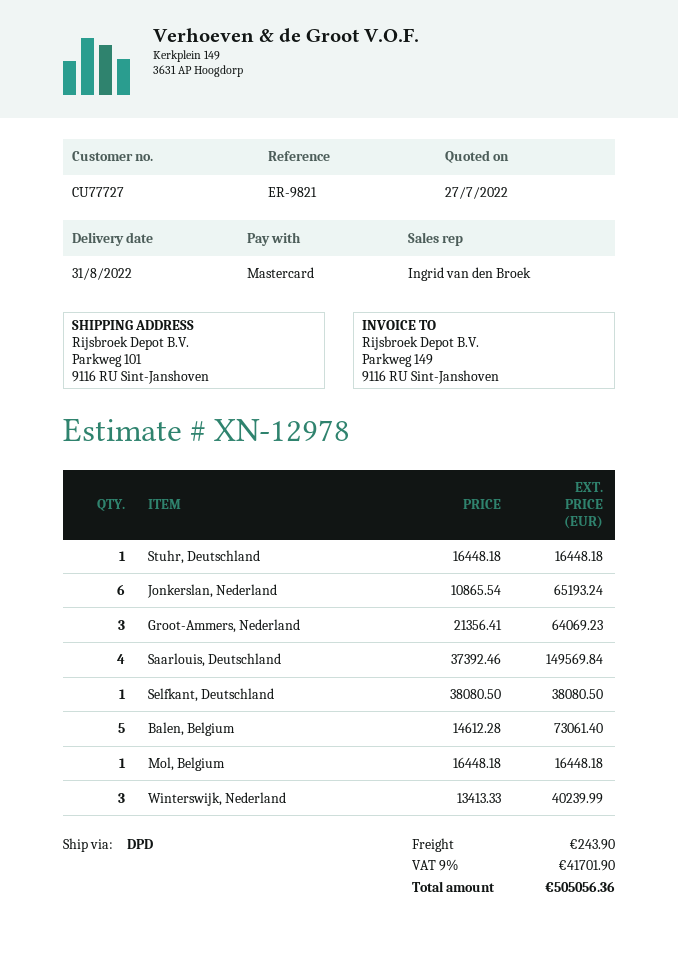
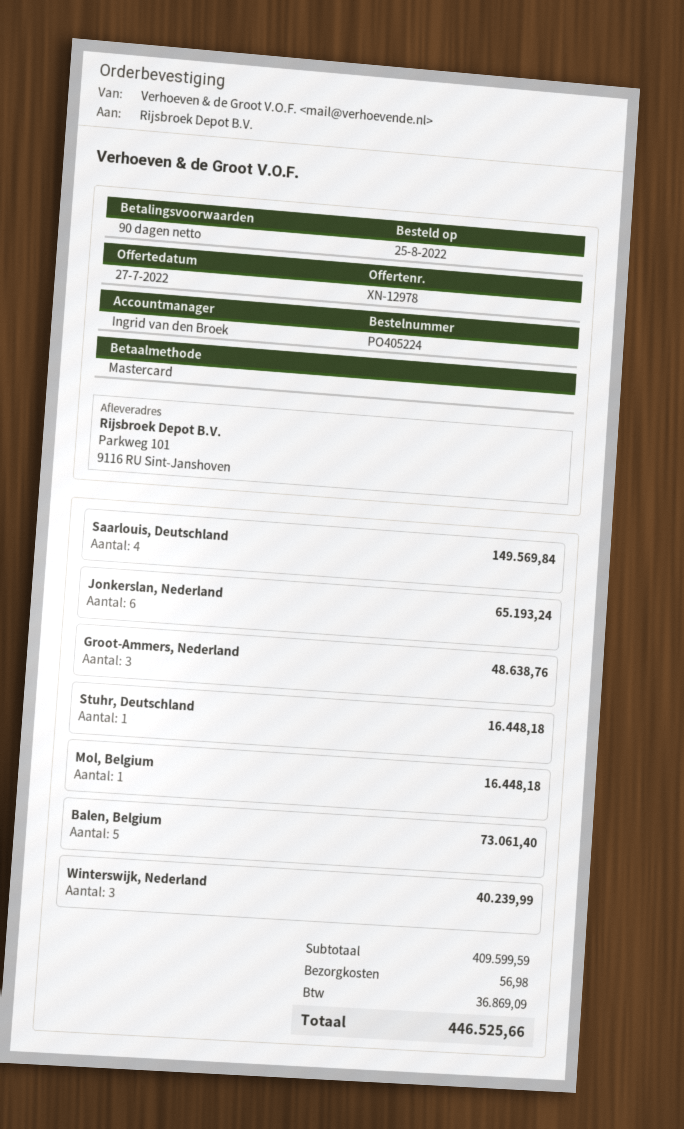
Groot-Ammers, Nederland: 3 for 64069.23 -> 3 for 48638.76
Selfkant, Deutschland: 1 for 38080.50 -> none
shipping: 243.90 -> 56.98
tax: 41701.90 -> 36869.09
total: 505056.36 -> 446525.66

